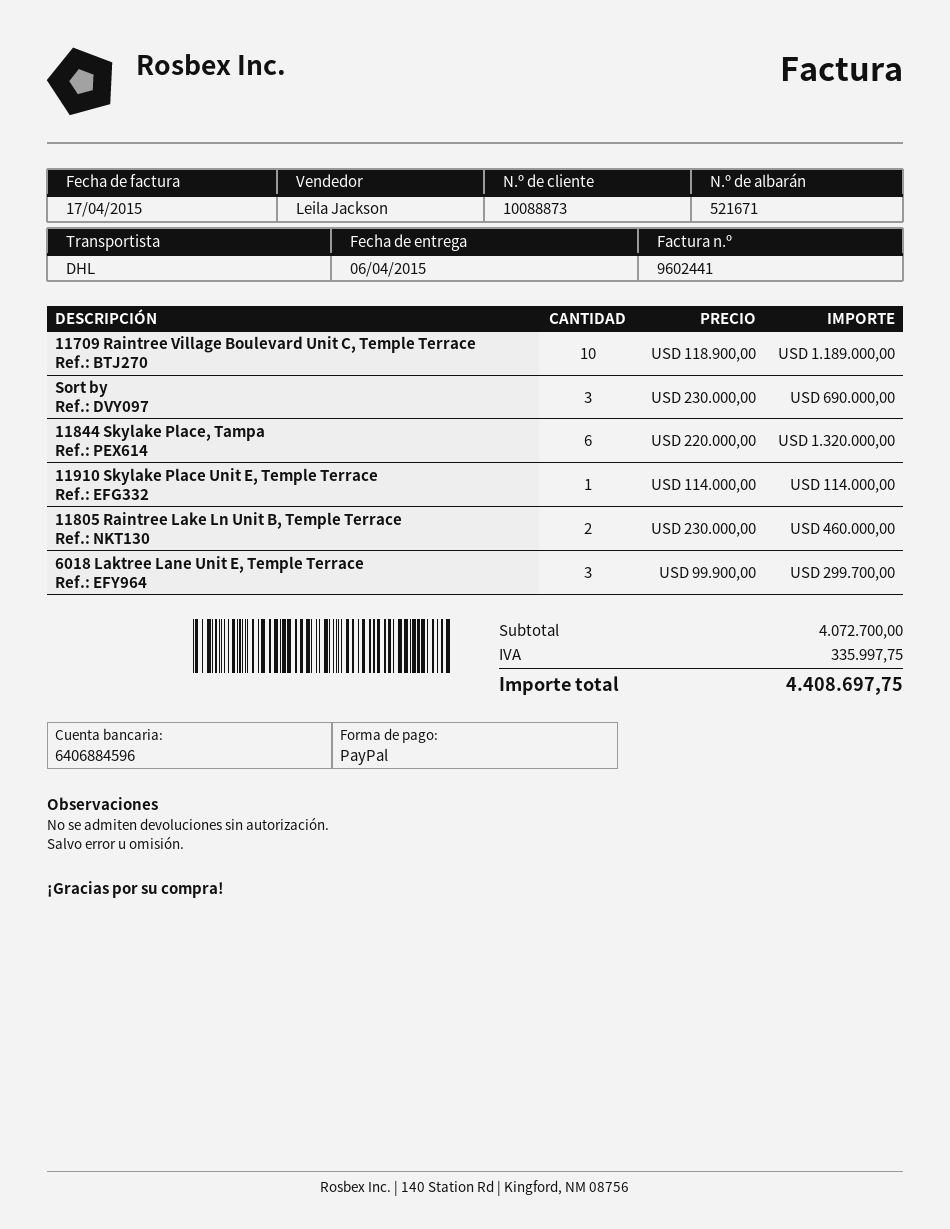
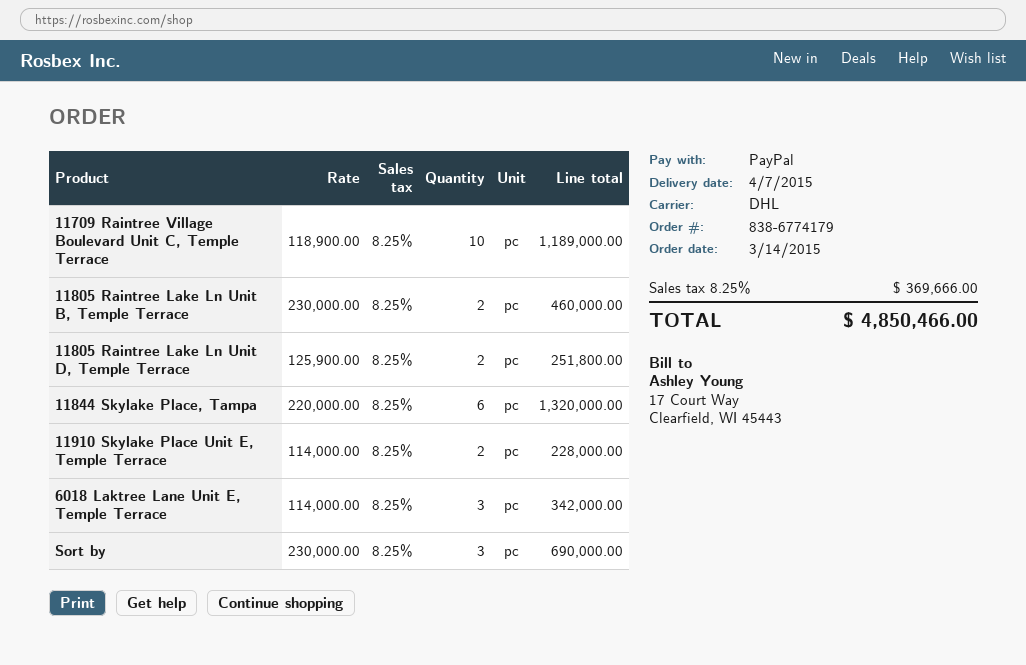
delivery date: 2015-04-06 -> 2015-04-07
11910 Skylake Place Unit E, Temple Terrace: 1 x 114000.00 = 114000.00 -> 2 x 114000.00 = 228000.00
6018 Laktree Lane Unit E, Temple Terrace: 3 x 99900.00 = 299700.00 -> 3 x 114000.00 = 342000.00
11805 Raintree Lake Ln Unit D, Temple Terrace: none -> 2 x 125900.00 = 251800.00
tax: 335997.75 -> 369666.00
total: 4408697.75 -> 4850466.00

